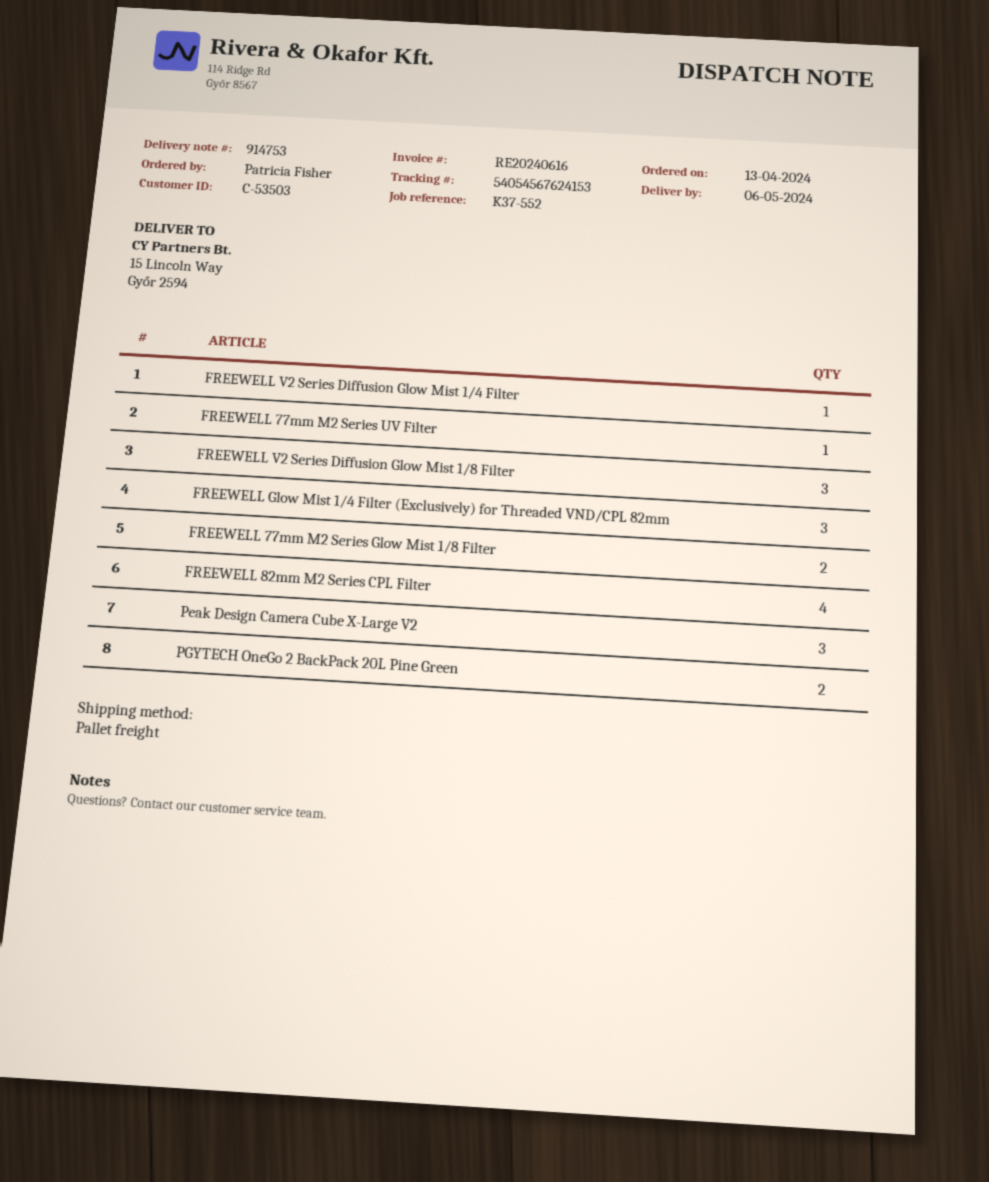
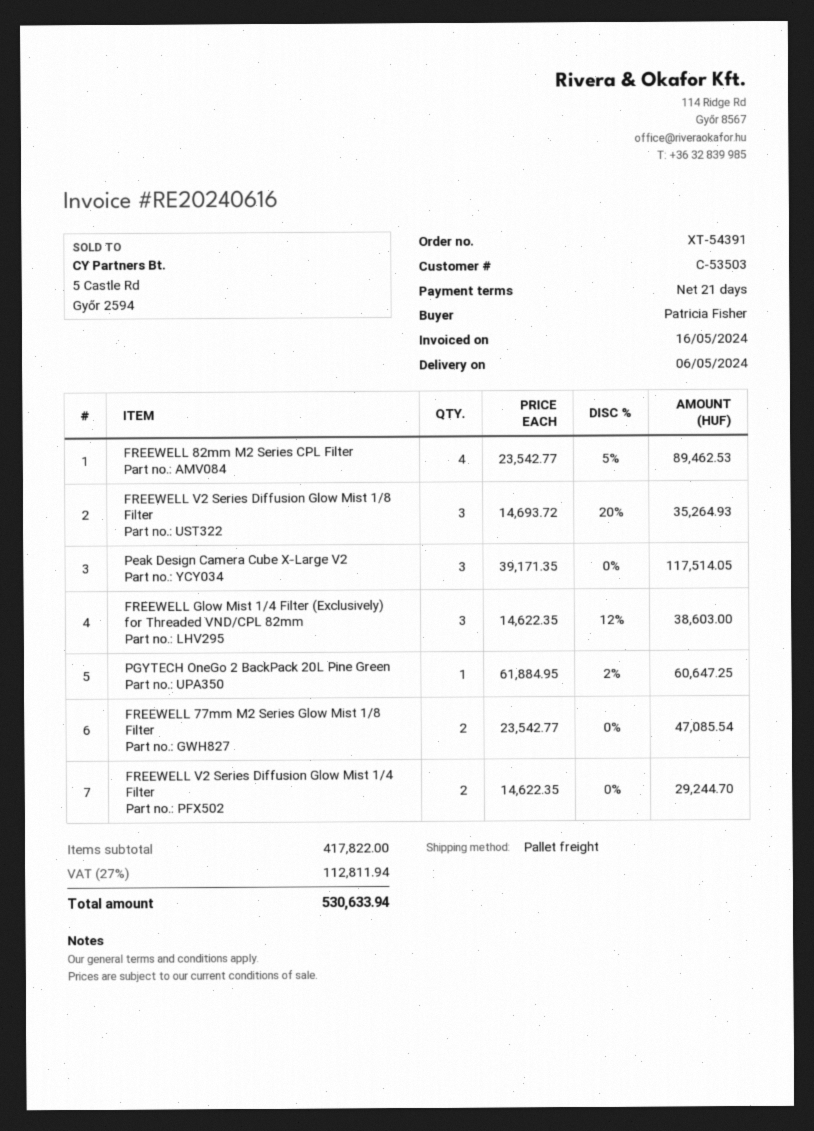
FREEWELL V2 Series Diffusion Glow Mist 1/4 Filter: 1 -> 2
FREEWELL 77mm M2 Series UV Filter: 1 -> none
PGYTECH OneGo 2 BackPack 20L Pine Green: 2 -> 1

